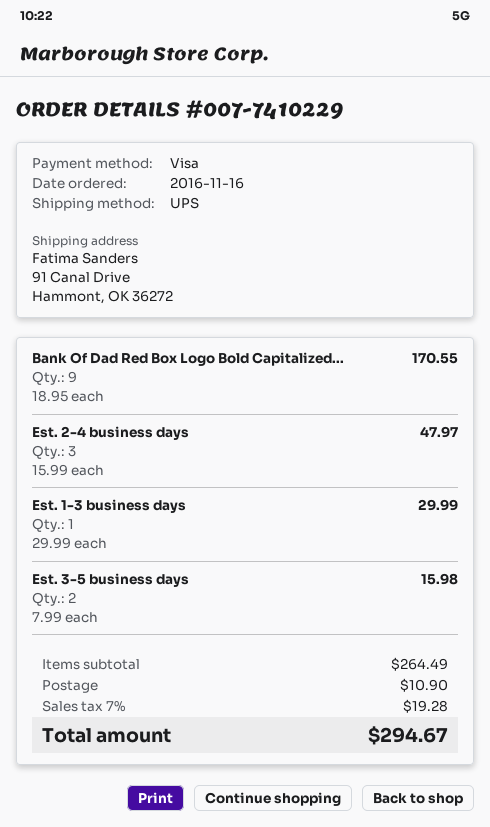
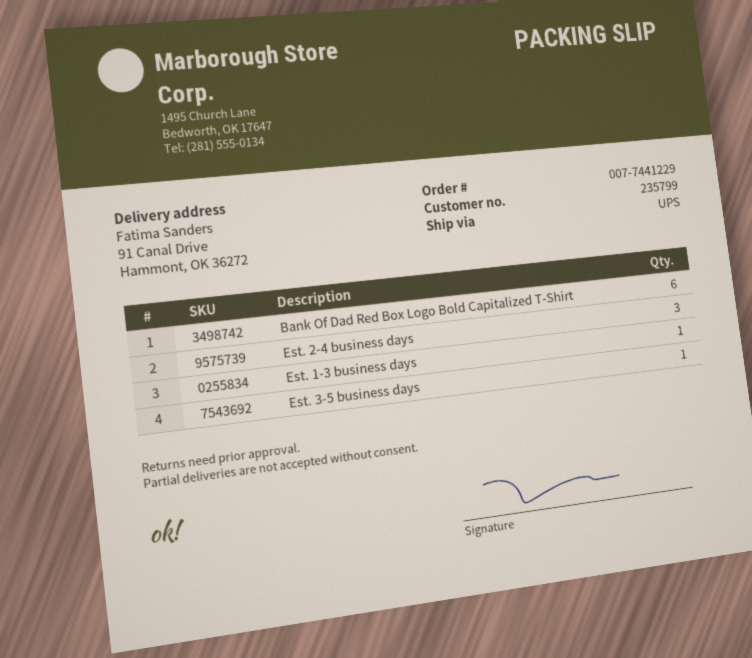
order number: 007-7410229 -> 007-7441229
Bank Of Dad Red Box Logo Bold Capitalized...: 9 -> 6
Est. 3-5 business days: 2 -> 1

